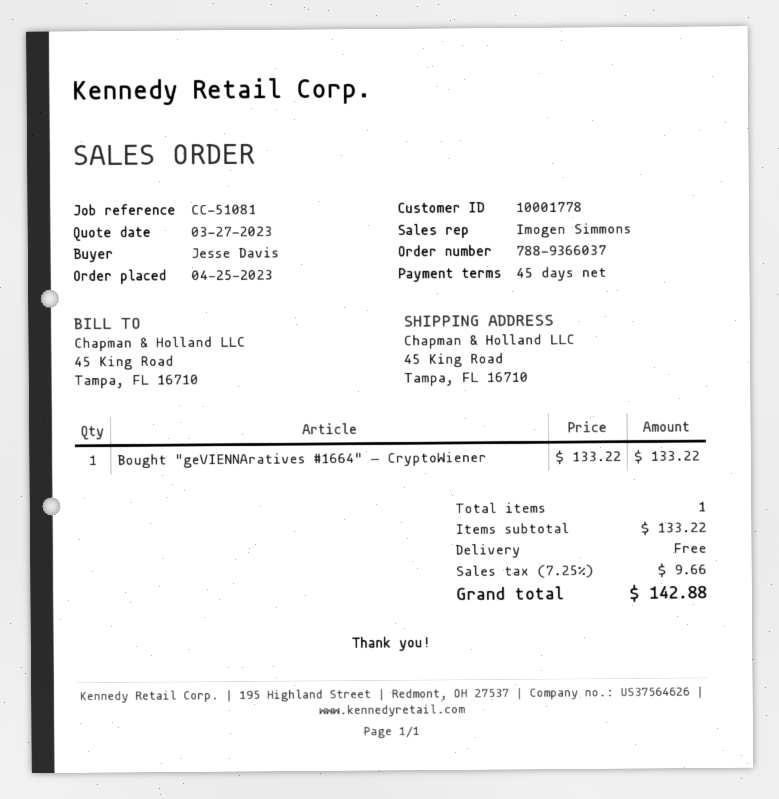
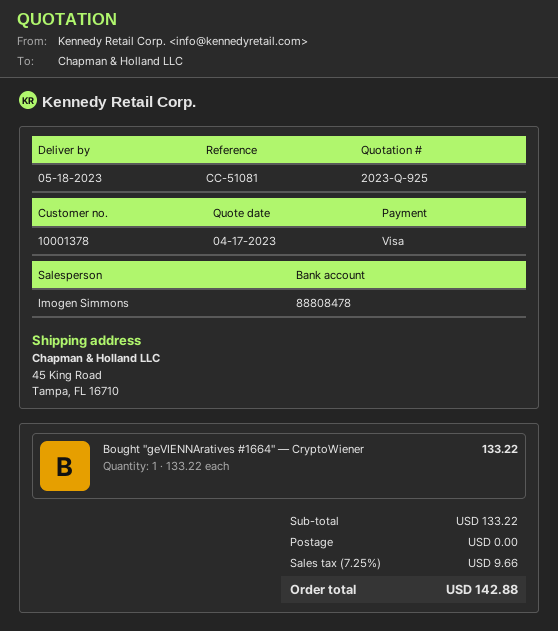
quote date: 2023-03-27 -> 2023-04-17
customer number: 10001778 -> 10001378

